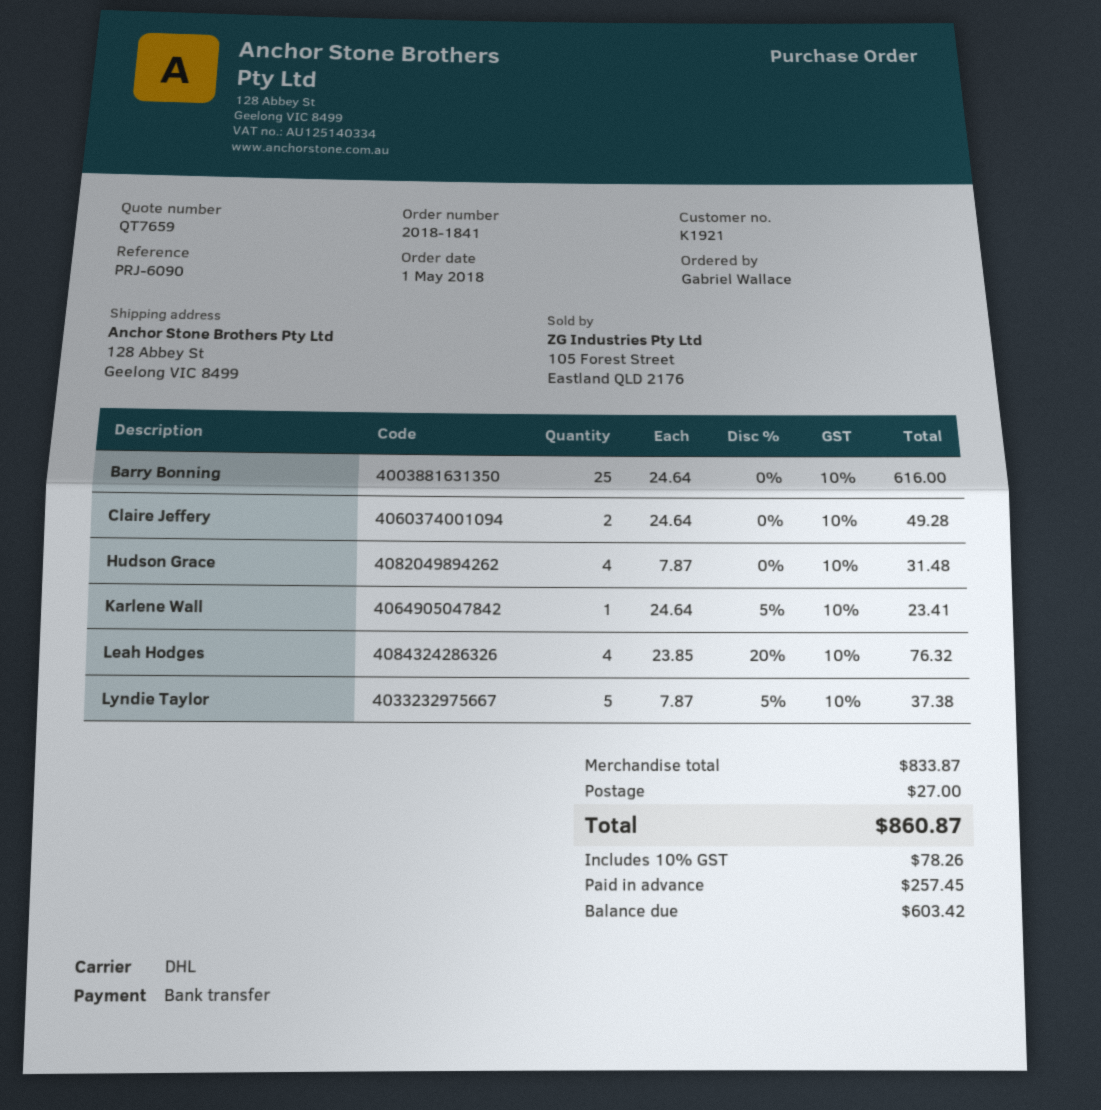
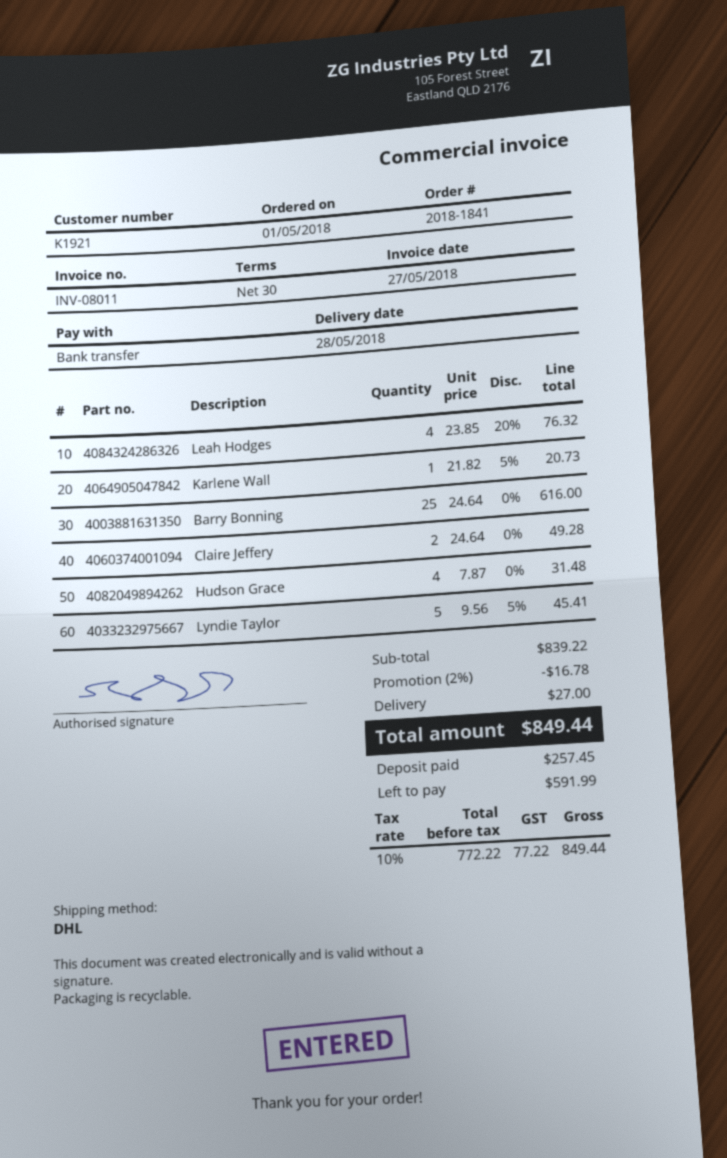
Karlene Wall: 1 x 24.64 - 5% = 23.41 -> 1 x 21.82 - 5% = 20.73
Lyndie Taylor: 5 x 7.87 - 5% = 37.38 -> 5 x 9.56 - 5% = 45.41
subtotal: 833.87 -> 839.22
discount: none -> 2% = 16.78
tax: 10% = 78.26 -> 10% = 77.22
total: 860.87 -> 849.44
balance: 603.42 -> 591.99

